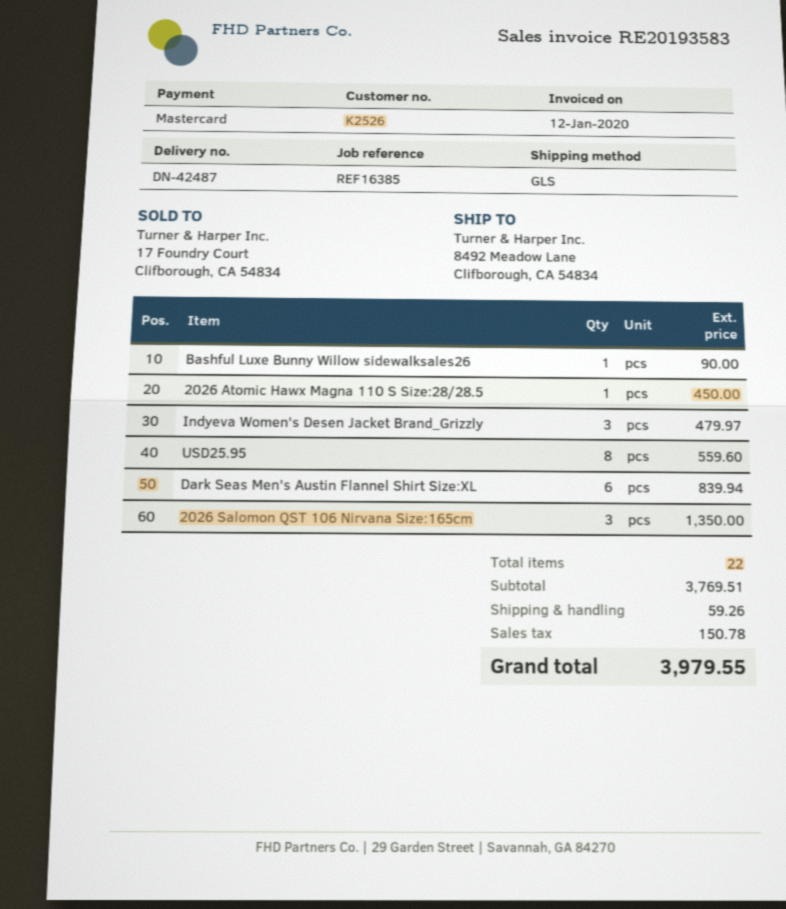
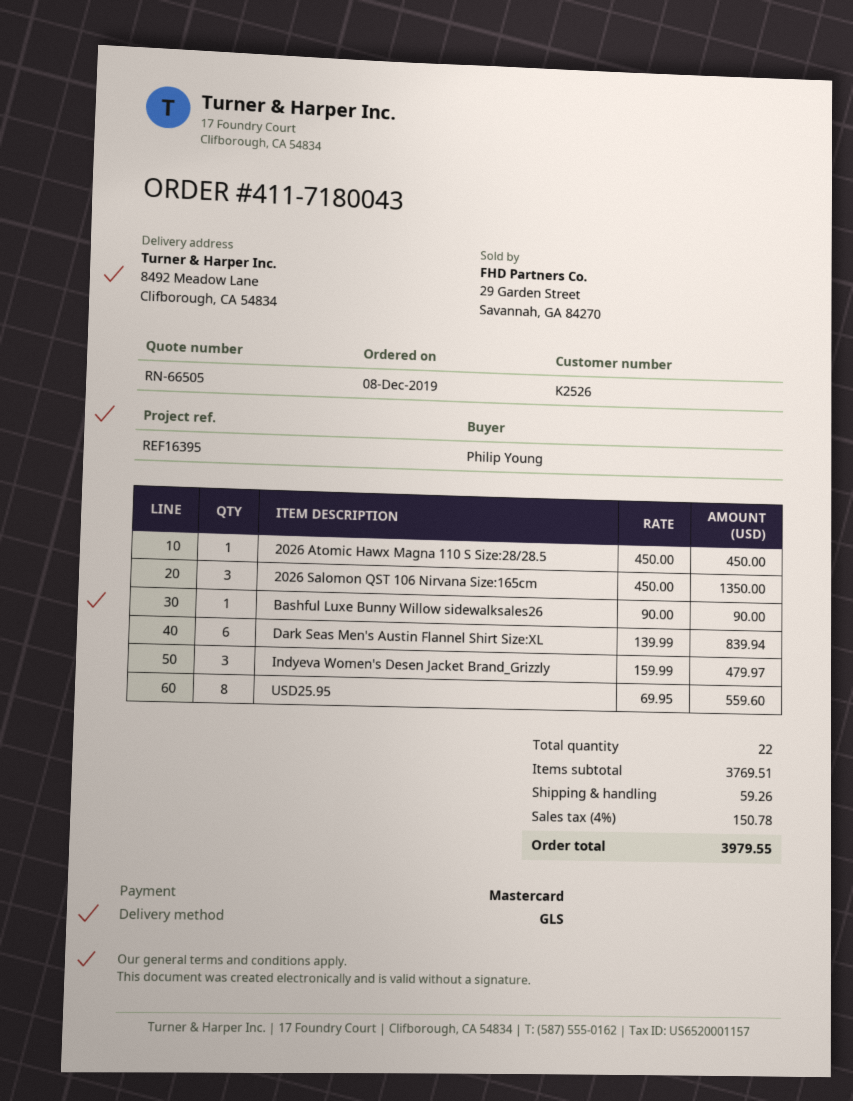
reference: REF16385 -> REF16395

